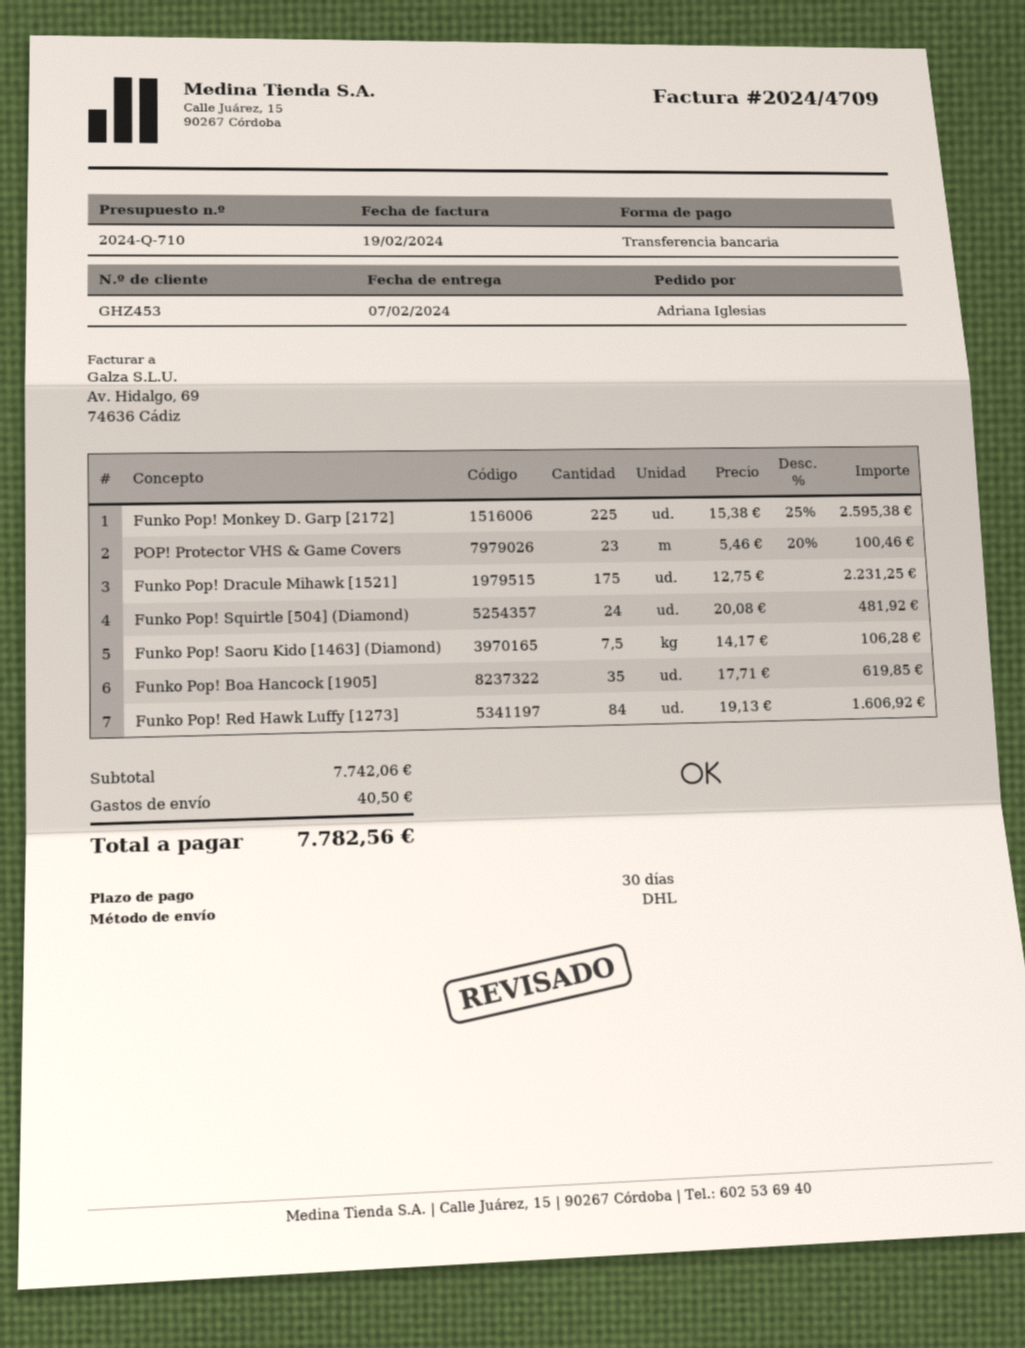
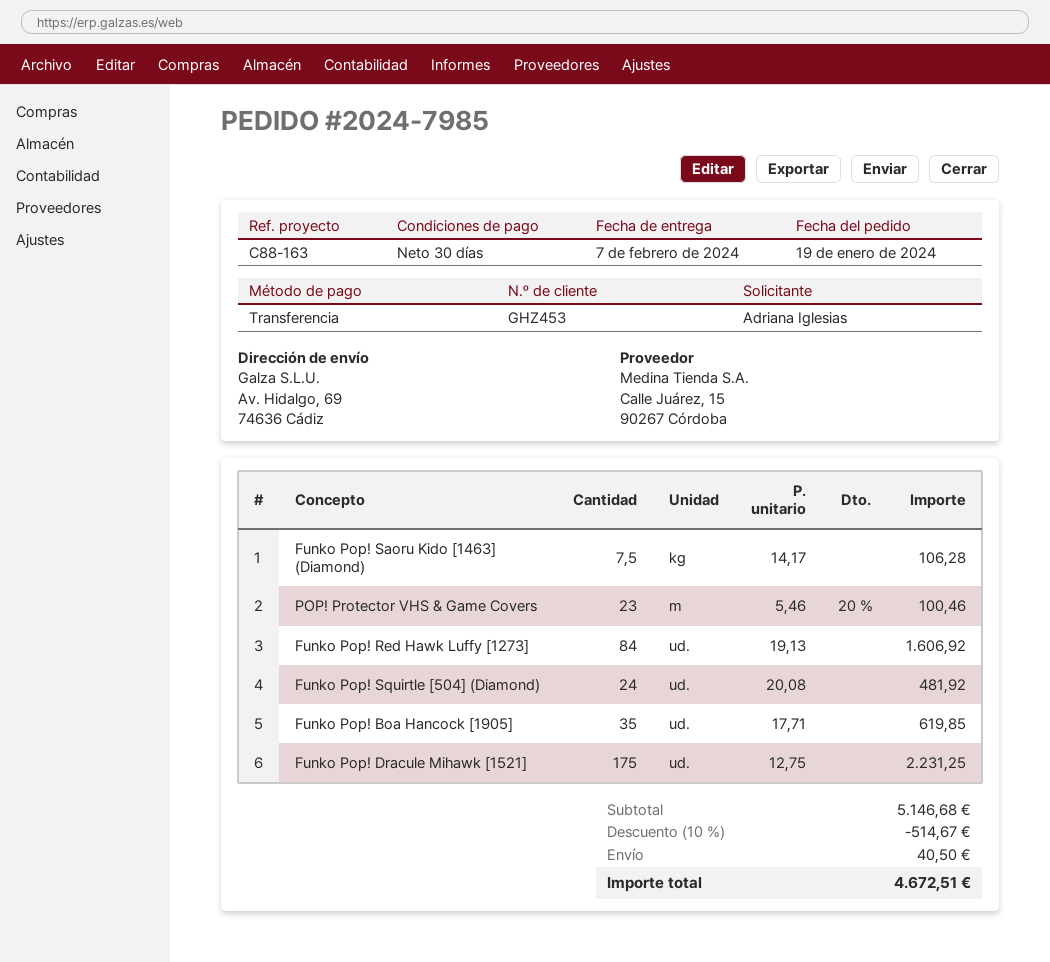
Funko Pop! Monkey D. Garp [2172]: 225 x 15.38 - 25% = 2595.38 -> none
subtotal: 7742.06 -> 5146.68
discount: none -> 10% = 514.67
total: 7782.56 -> 4672.51

